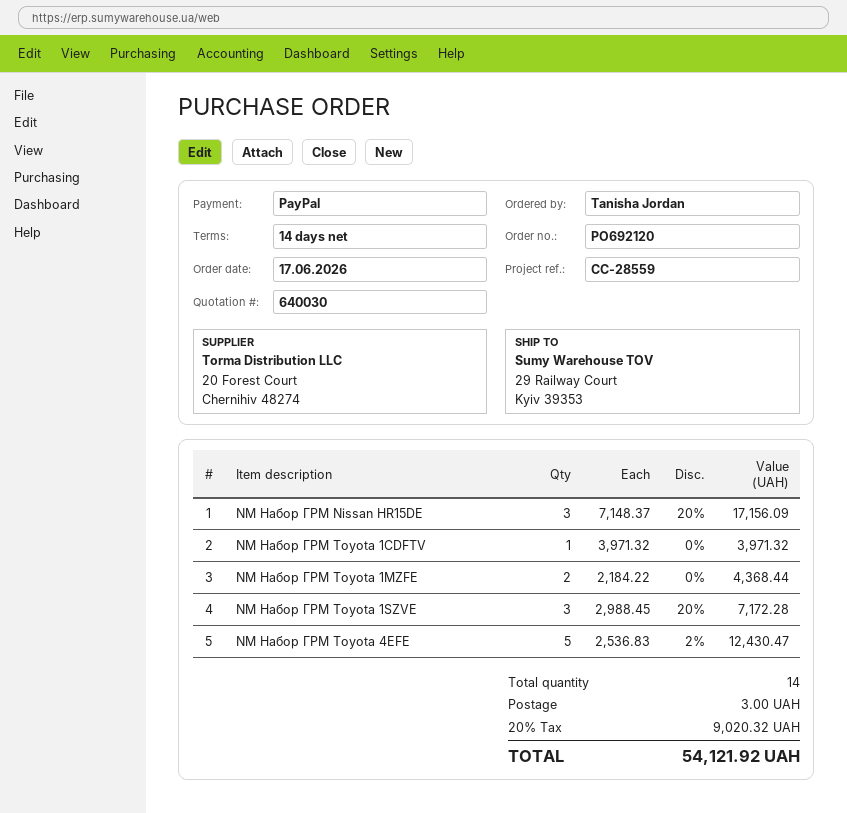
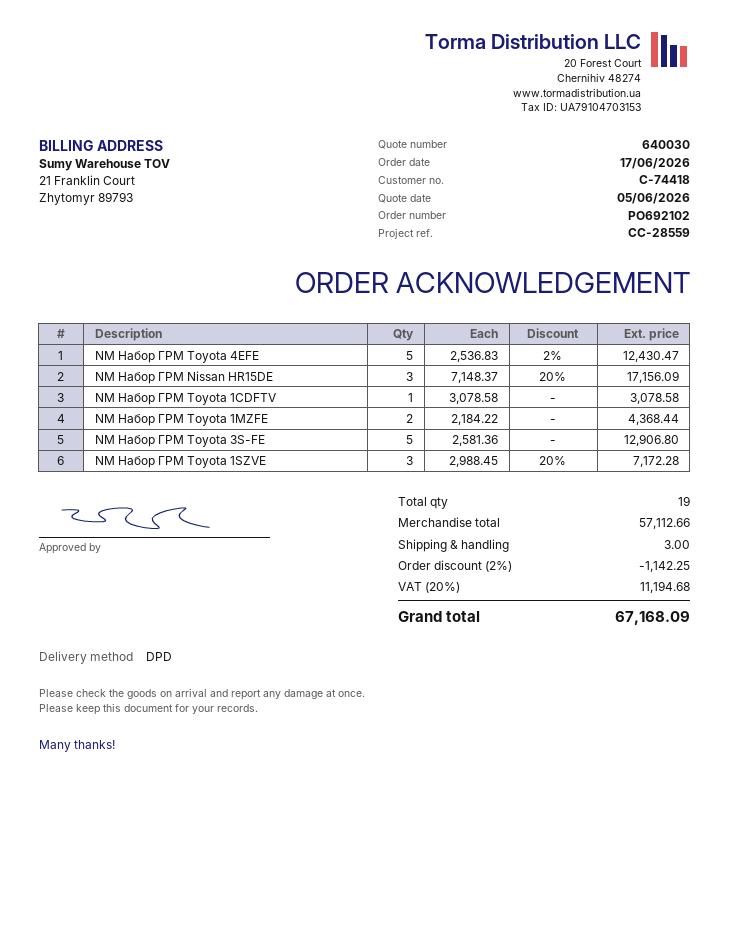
order number: PO692120 -> PO692102
NM Набор ГРМ Toyota 1CDFTV: 1 x 3971.32 = 3971.32 -> 1 x 3078.58 = 3078.58
NM Набор ГРМ Toyota 3S-FE: none -> 5 x 2581.36 = 12906.80
total quantity: 14 -> 19
discount: none -> 2% = 1142.25
tax: 20% = 9020.32 -> 20% = 11194.68
total: 54121.92 -> 67168.09

